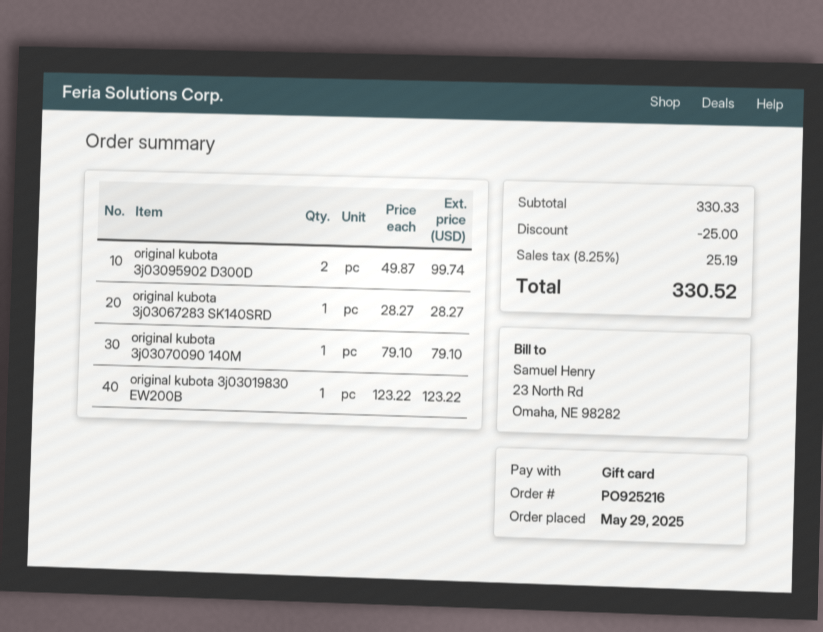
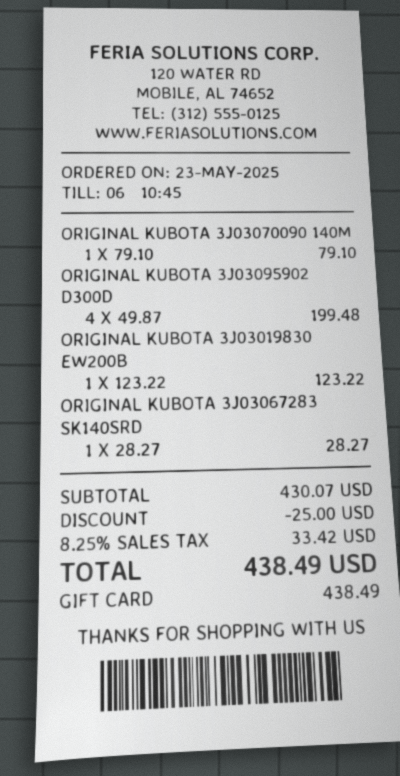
order date: 2025-05-29 -> 2025-05-23
original kubota 3j03095902 D300D: 2 x 49.87 = 99.74 -> 4 x 49.87 = 199.48
subtotal: 330.33 -> 430.07
tax: 8.25% = 25.19 -> 8.25% = 33.42
total: 330.52 -> 438.49

